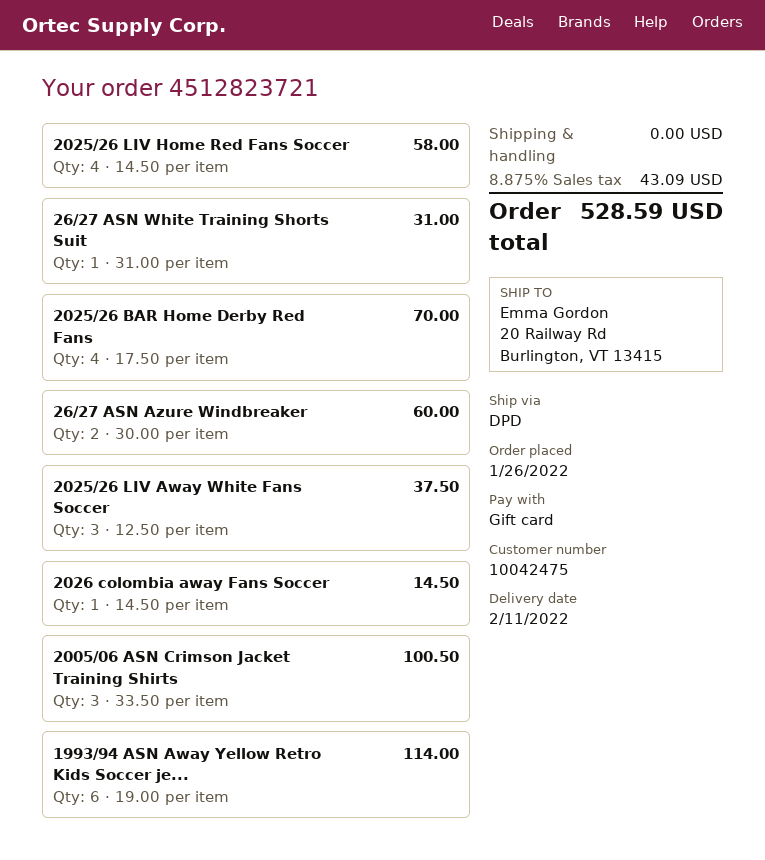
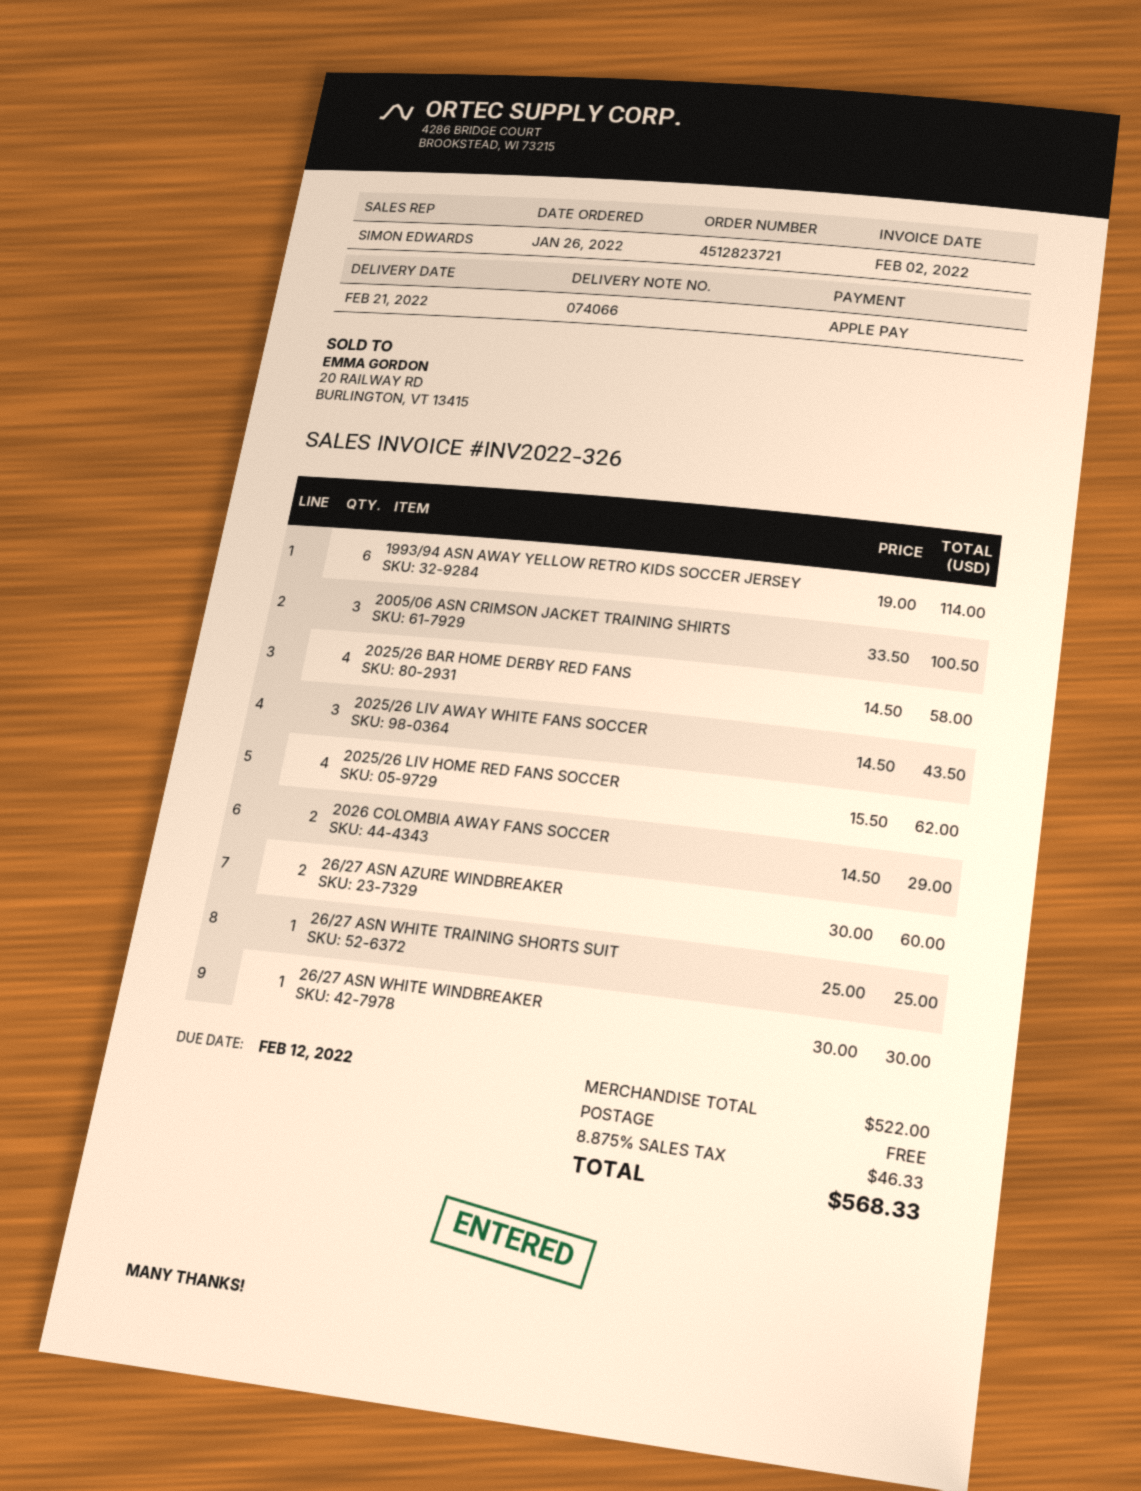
delivery date: 2022-02-11 -> 2022-02-21
payment method: gift card -> Apple Pay
2025/26 LIV Home Red Fans Soccer: 4 x 14.50 = 58.00 -> 4 x 15.50 = 62.00
26/27 ASN White Training Shorts Suit: 1 x 31.00 = 31.00 -> 1 x 25.00 = 25.00
2025/26 BAR Home Derby Red Fans: 4 x 17.50 = 70.00 -> 4 x 14.50 = 58.00
2025/26 LIV Away White Fans Soccer: 3 x 12.50 = 37.50 -> 3 x 14.50 = 43.50
2026 colombia away Fans Soccer: 1 x 14.50 = 14.50 -> 2 x 14.50 = 29.00
26/27 ASN WHITE WINDBREAKER: none -> 1 x 30.00 = 30.00
tax: 8.875% = 43.09 -> 8.875% = 46.33
total: 528.59 -> 568.33

